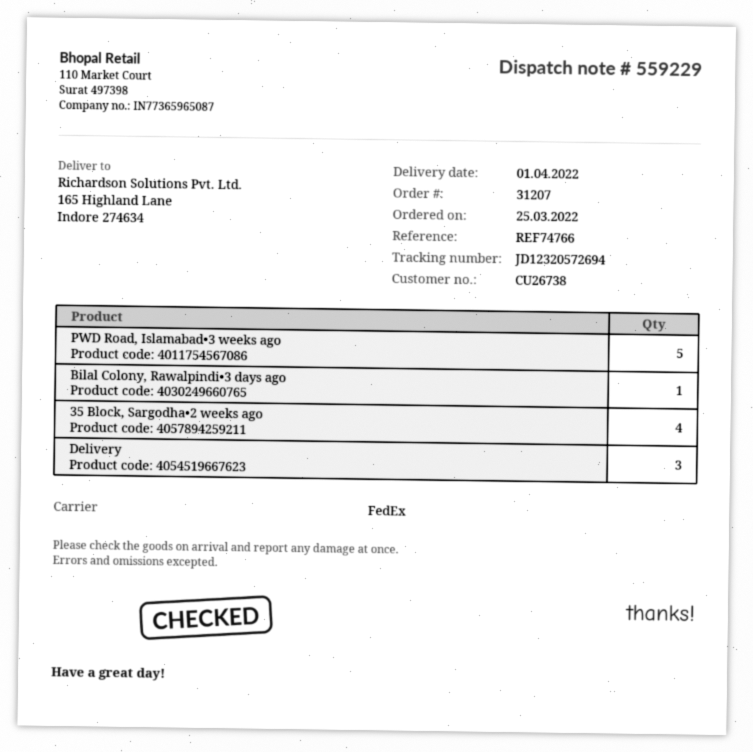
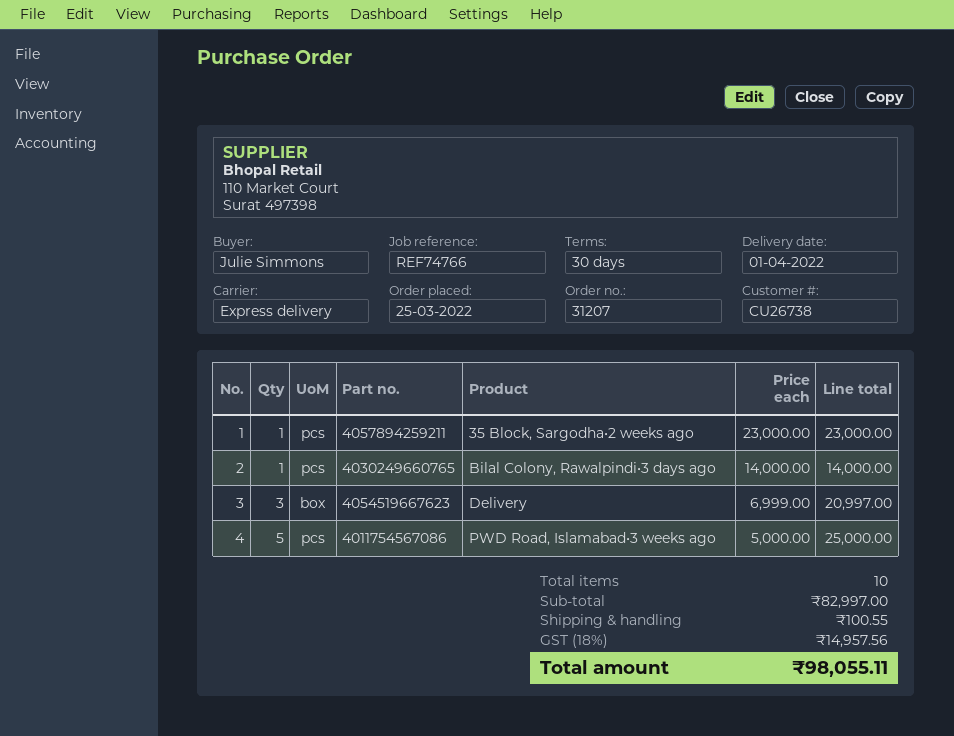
shipping method: FedEx -> express
35 Block, Sargodha•2 weeks ago: 4 -> 1

